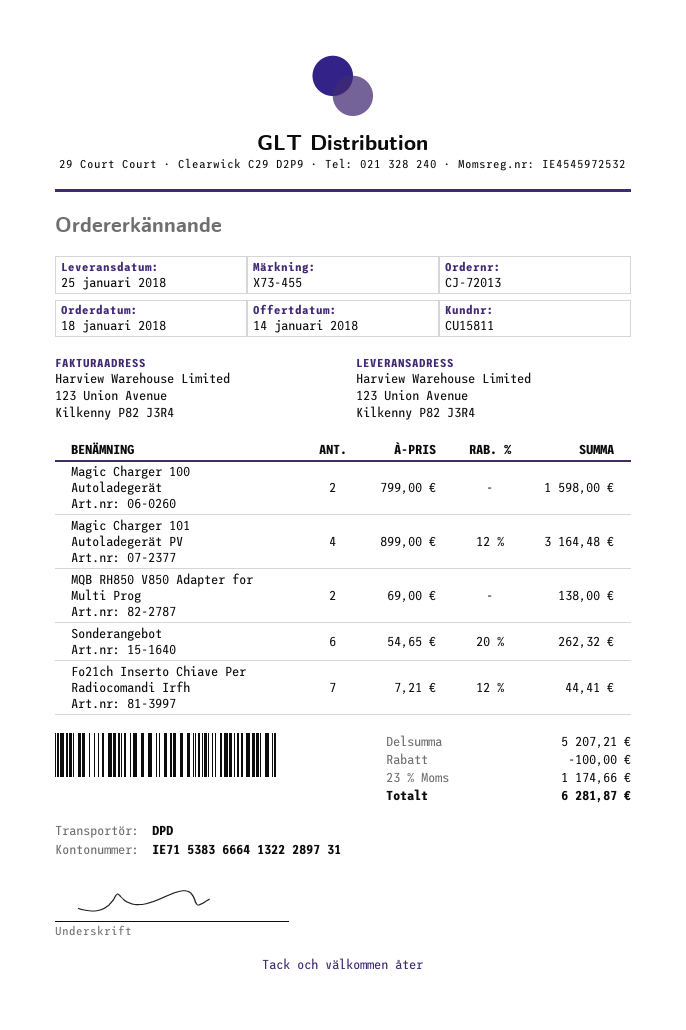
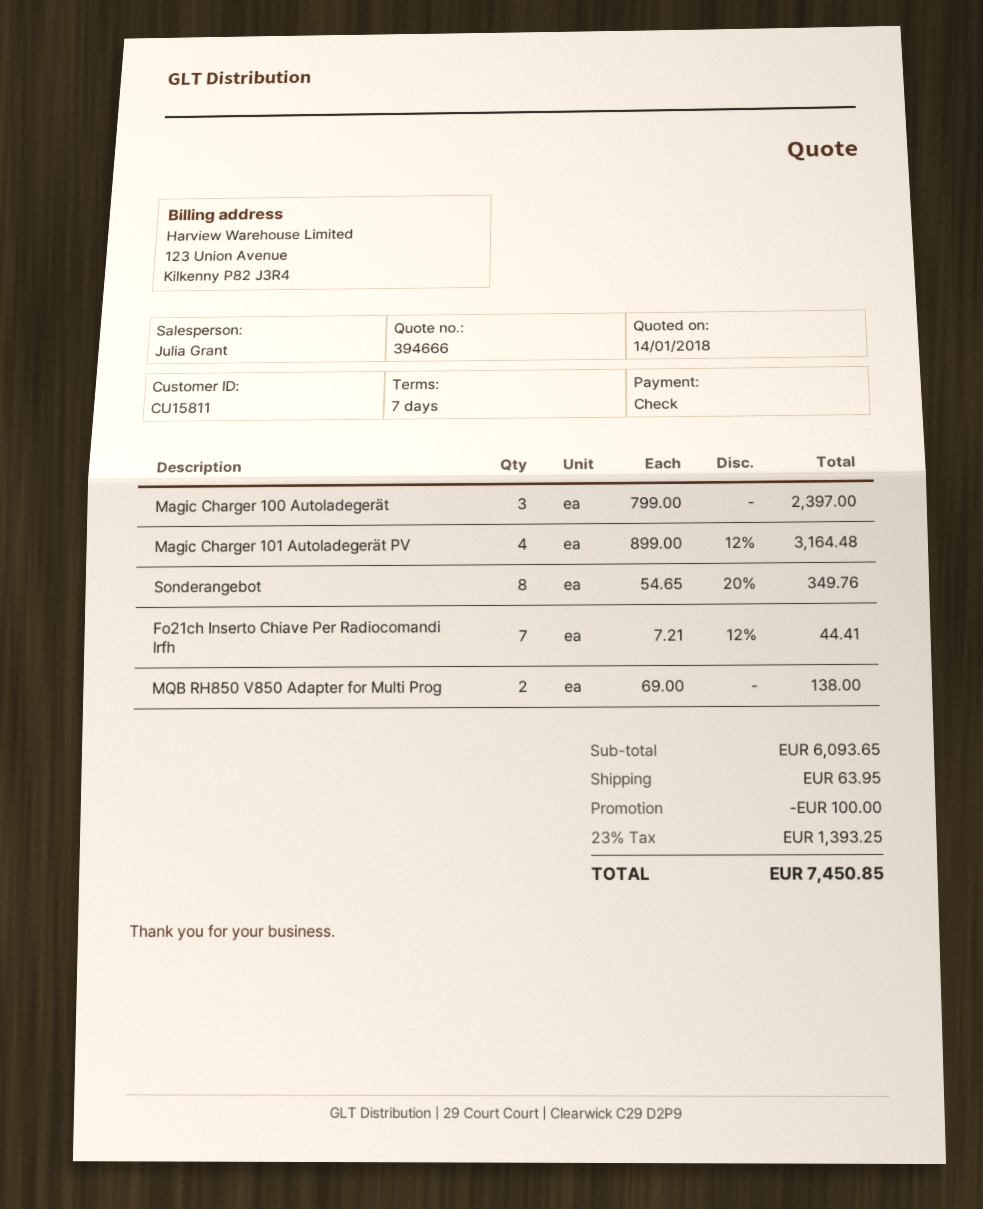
Magic Charger 100 Autoladegerät: 2 x 799.00 = 1598.00 -> 3 x 799.00 = 2397.00
Sonderangebot: 6 x 54.65 - 20% = 262.32 -> 8 x 54.65 - 20% = 349.76
subtotal: 5207.21 -> 6093.65
shipping: none -> 63.95
tax: 23% = 1174.66 -> 23% = 1393.25
total: 6281.87 -> 7450.85

